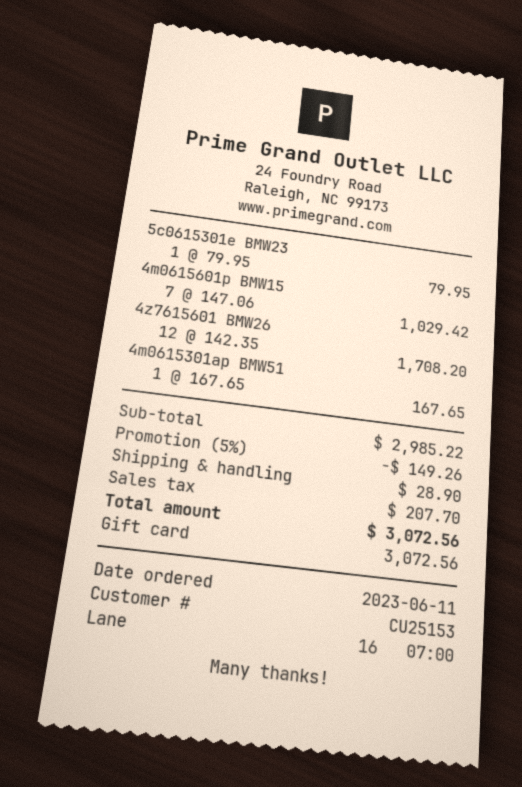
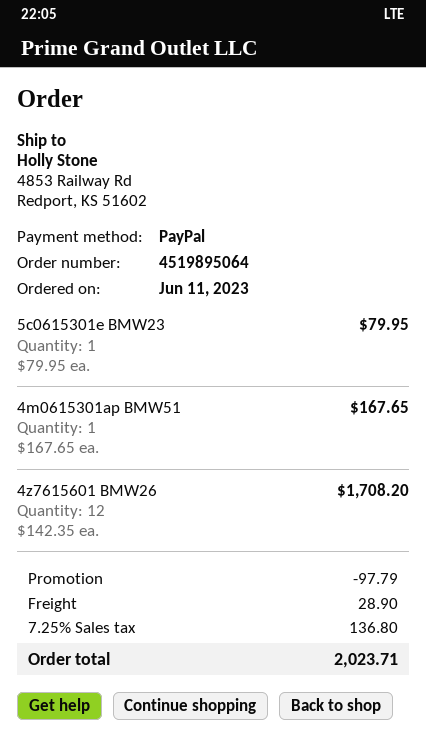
payment method: gift card -> PayPal
4m0615601p BMW15: 7 x 147.06 = 1029.42 -> none
discount: 149.26 -> 97.79
tax: 207.70 -> 136.80
total: 3072.56 -> 2023.71

